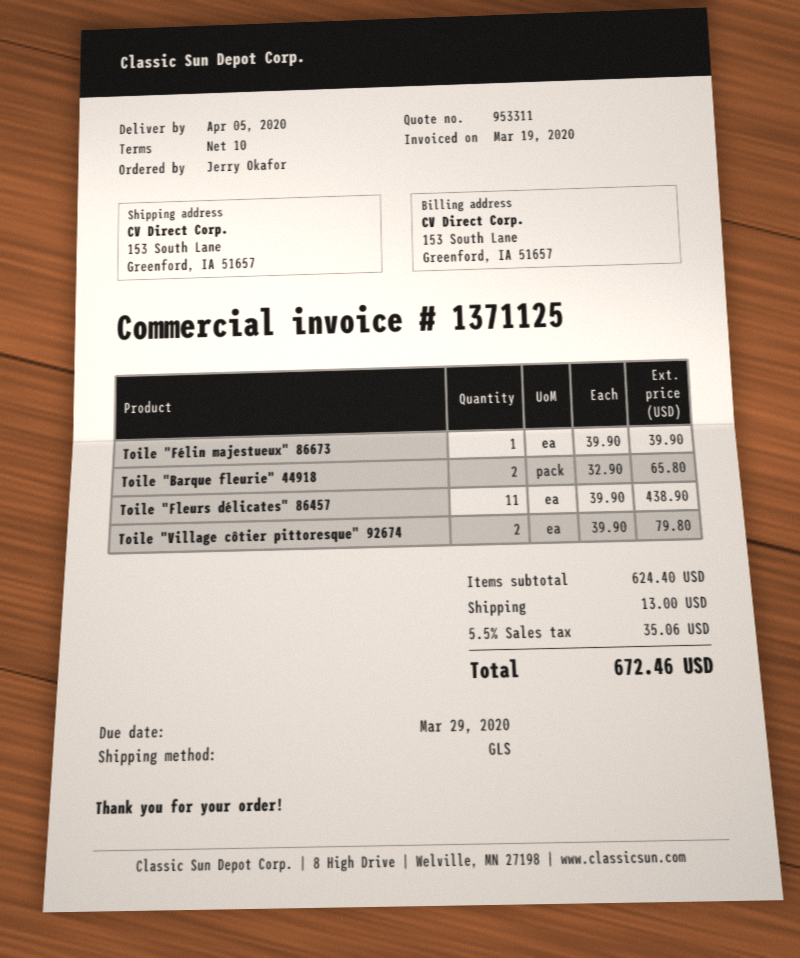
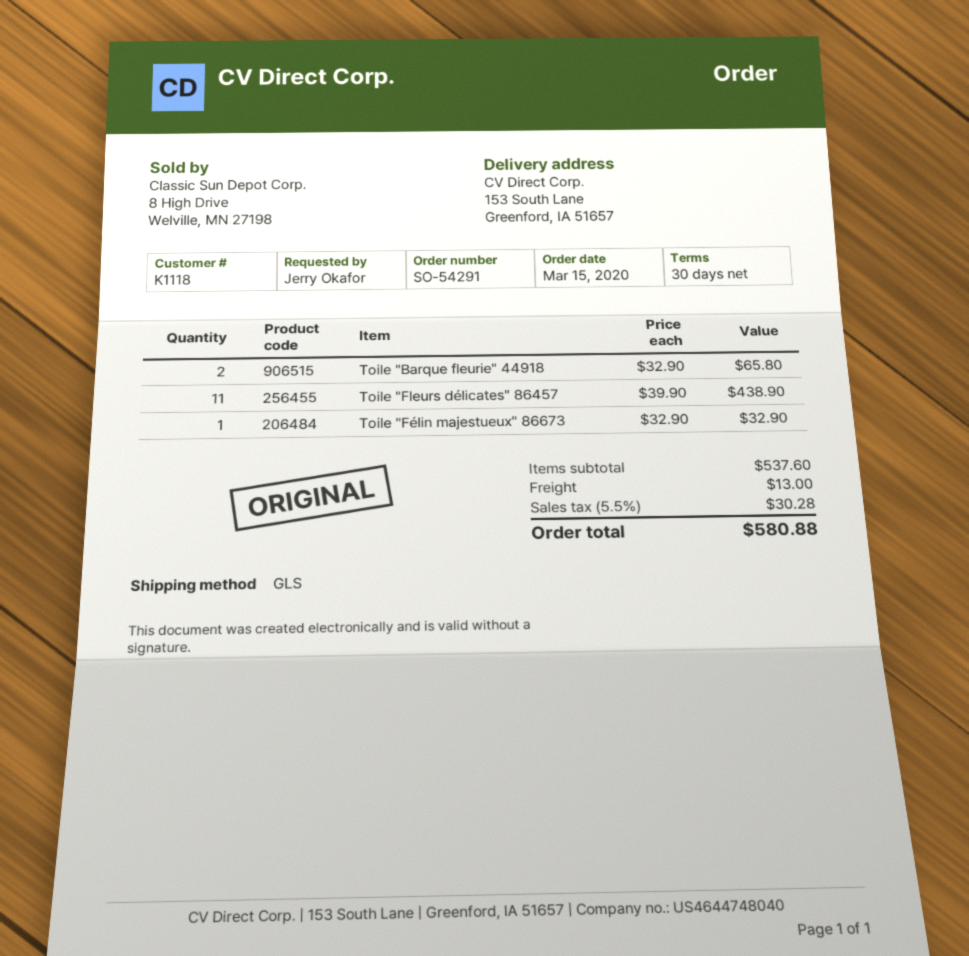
payment terms: 10 days -> 30 days
Toile "Félin majestueux" 86673: 1 x 39.90 = 39.90 -> 1 x 32.90 = 32.90
Toile "Village côtier pittoresque" 92674: 2 x 39.90 = 79.80 -> none
subtotal: 624.40 -> 537.60
tax: 5.5% = 35.06 -> 5.5% = 30.28
total: 672.46 -> 580.88

